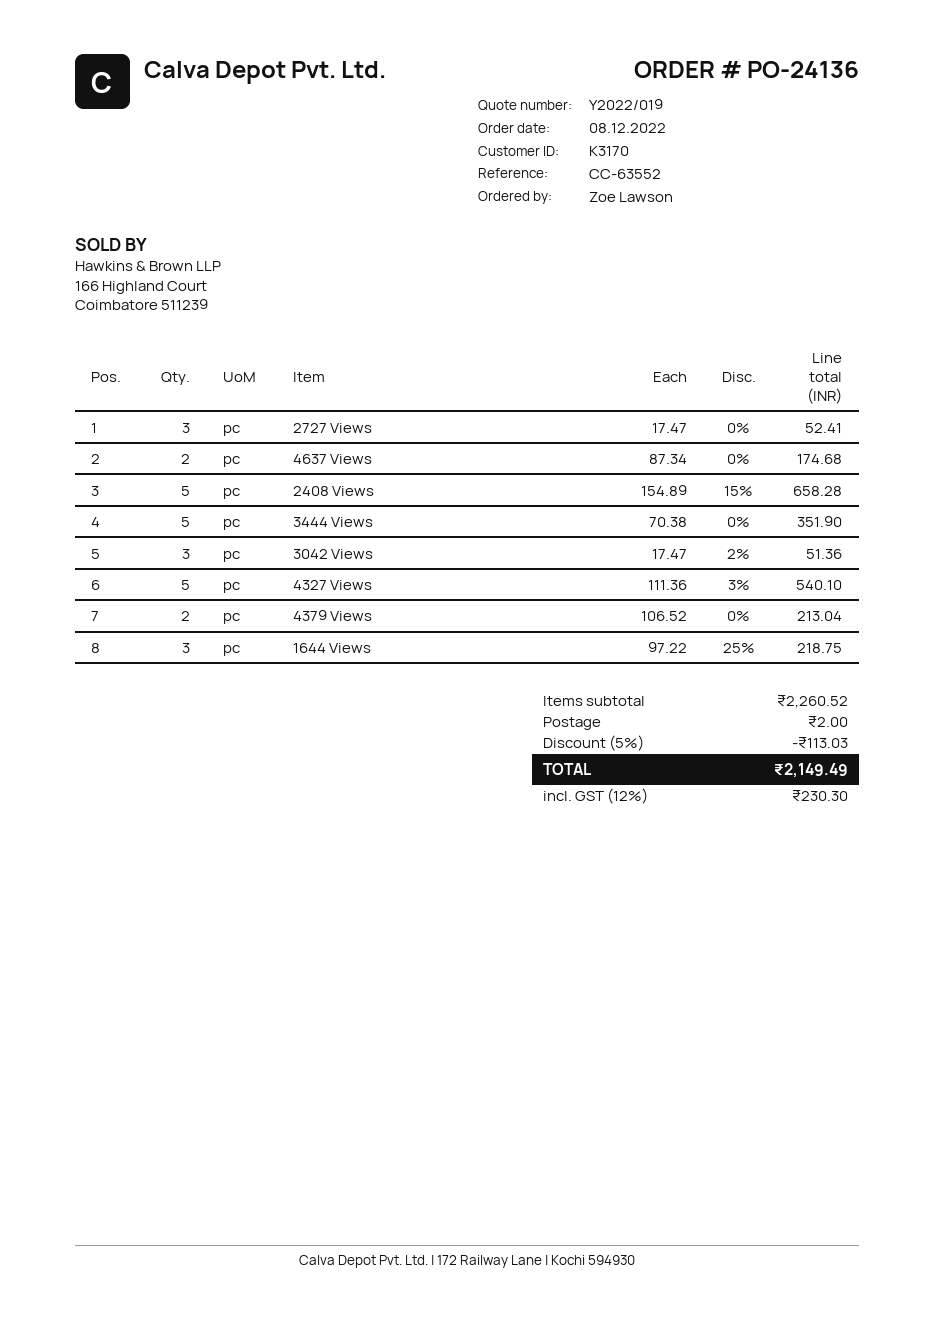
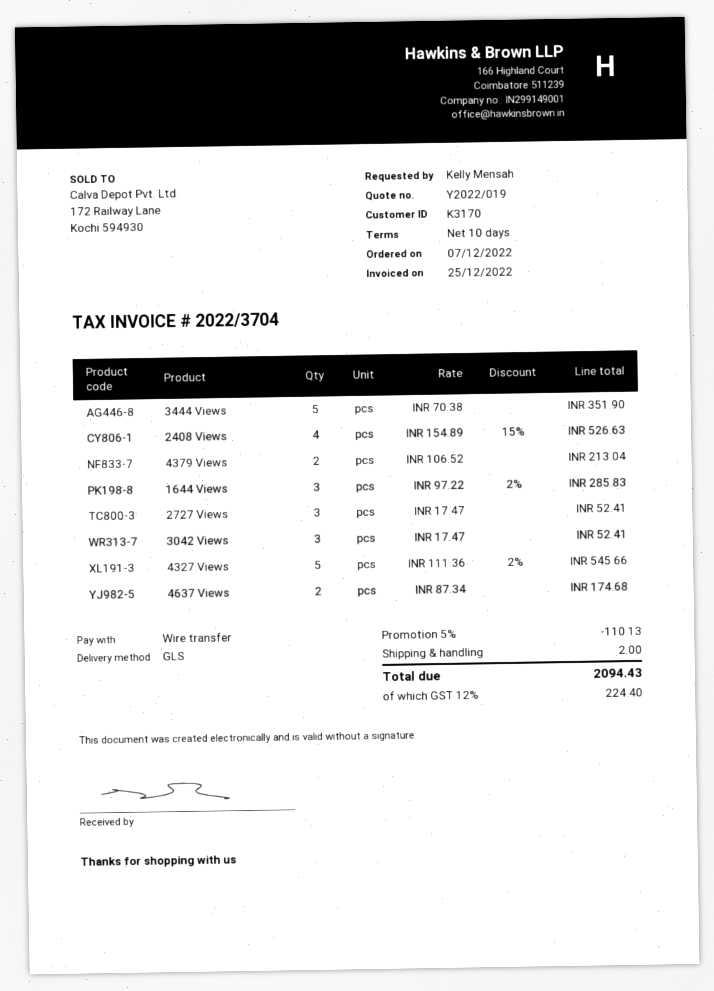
order date: 2022-12-08 -> 2022-12-07
ordered by: Zoe Lawson -> Kelly Mensah
2408 Views: 5 x 154.89 - 15% = 658.28 -> 4 x 154.89 - 15% = 526.63
3042 Views: 3 x 17.47 - 2% = 51.36 -> 3 x 17.47 = 52.41
4327 Views: 5 x 111.36 - 3% = 540.10 -> 5 x 111.36 - 2% = 545.66
1644 Views: 3 x 97.22 - 25% = 218.75 -> 3 x 97.22 - 2% = 285.83
discount: 5% = 113.03 -> 5% = 110.13
tax: 12% = 230.30 -> 12% = 224.40
total: 2149.49 -> 2094.43

